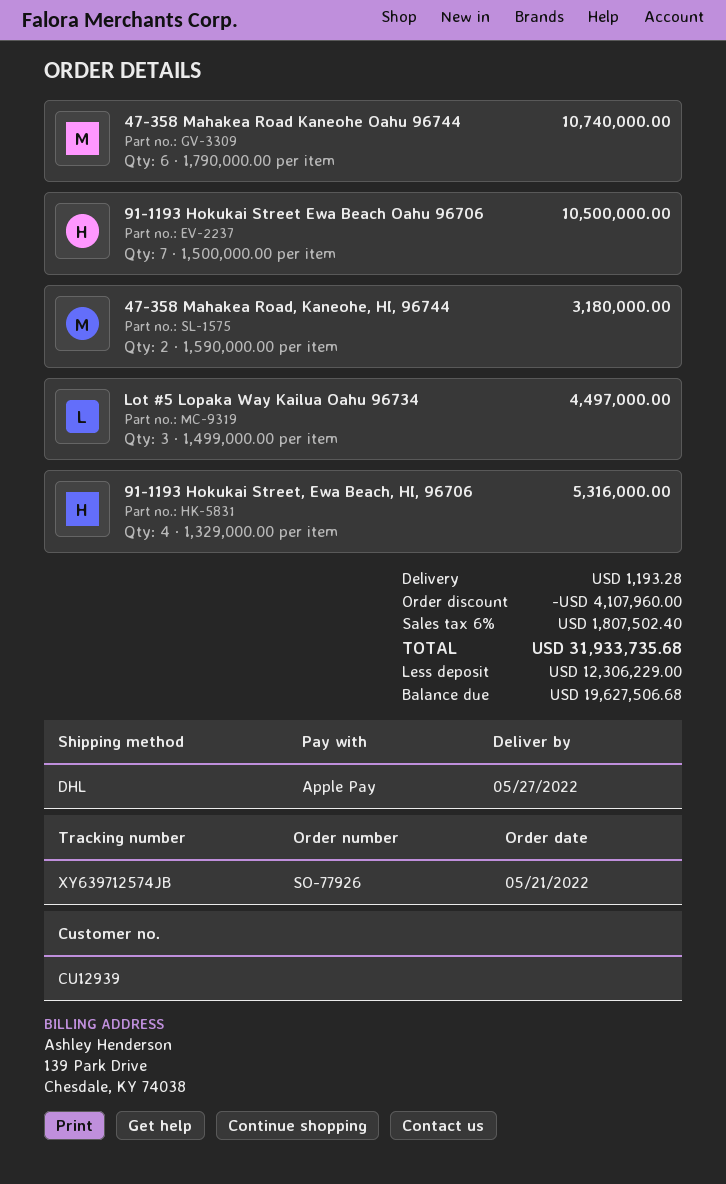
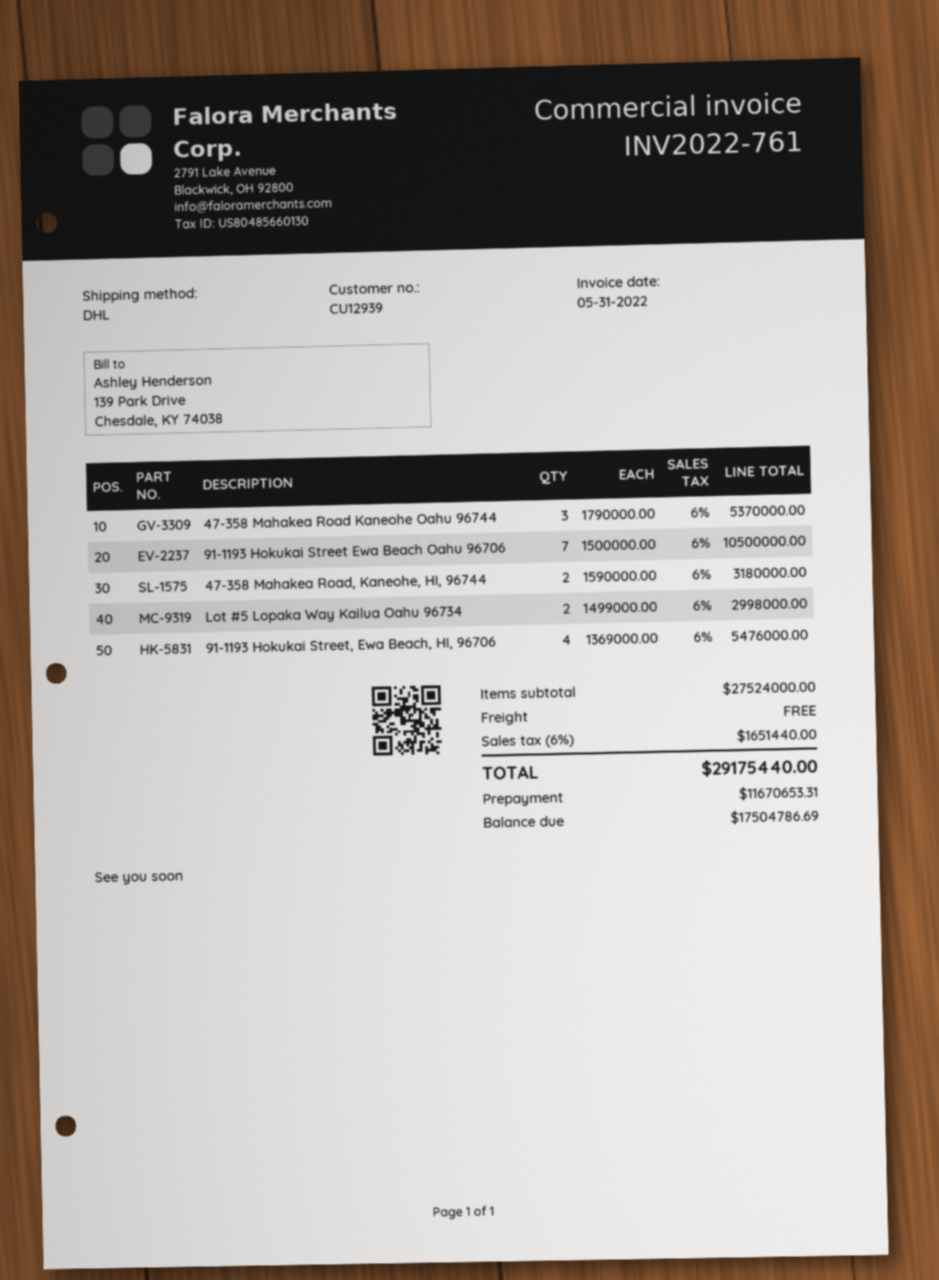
47-358 Mahakea Road Kaneohe Oahu 96744: 6 x 1790000.00 = 10740000.00 -> 3 x 1790000.00 = 5370000.00
Lot #5 Lopaka Way Kailua Oahu 96734: 3 x 1499000.00 = 4497000.00 -> 2 x 1499000.00 = 2998000.00
91-1193 Hokukai Street, Ewa Beach, HI, 96706: 4 x 1329000.00 = 5316000.00 -> 4 x 1369000.00 = 5476000.00
discount: 4107960.00 -> none
shipping: 1193.28 -> 0.00
tax: 6% = 1807502.40 -> 6% = 1651440.00
total: 31933735.68 -> 29175440.00
deposit: 12306229.00 -> 11670653.31
balance: 19627506.68 -> 17504786.69

